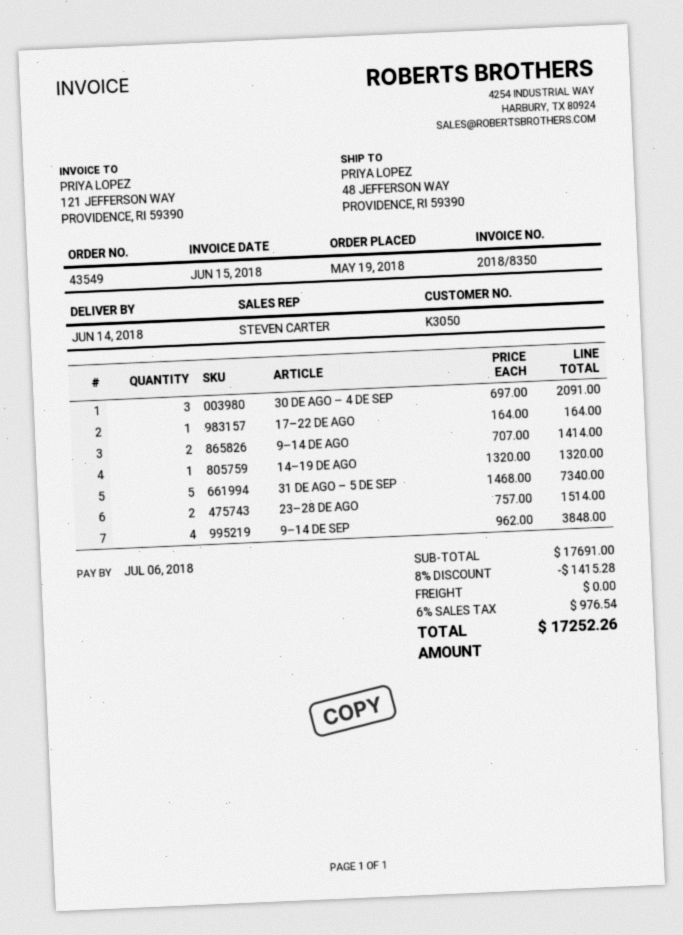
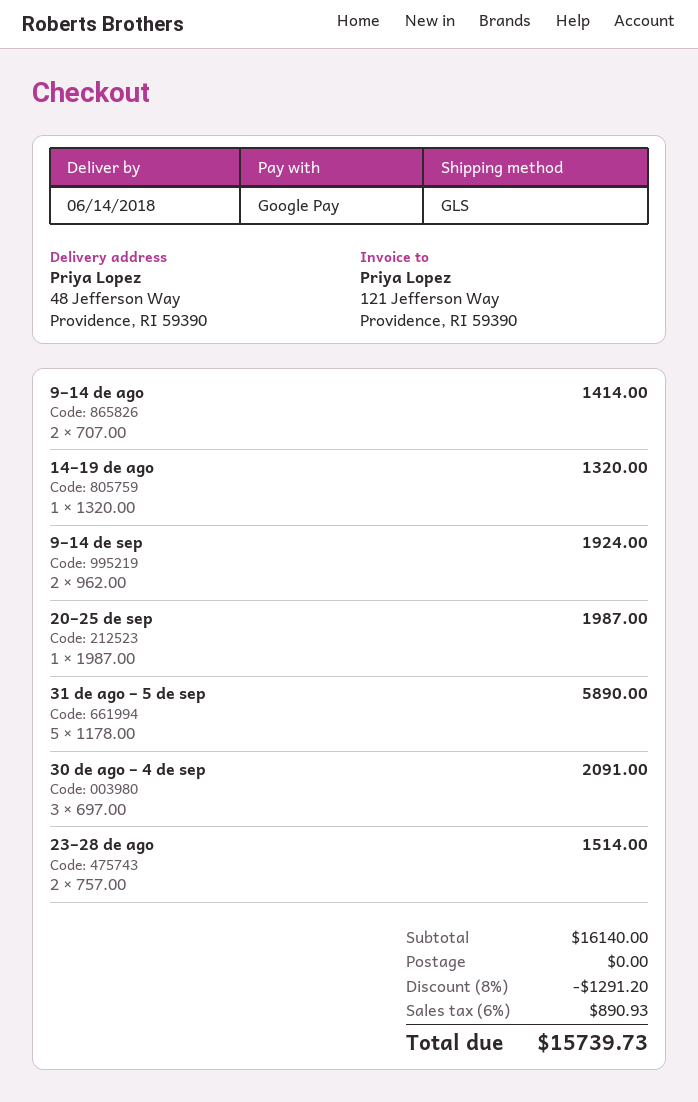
17–22 DE AGO: 1 x 164.00 = 164.00 -> none
31 DE AGO – 5 DE SEP: 5 x 1468.00 = 7340.00 -> 5 x 1178.00 = 5890.00
9–14 DE SEP: 4 x 962.00 = 3848.00 -> 2 x 962.00 = 1924.00
20–25 de sep: none -> 1 x 1987.00 = 1987.00
subtotal: 17691.00 -> 16140.00
discount: 8% = 1415.28 -> 8% = 1291.20
tax: 6% = 976.54 -> 6% = 890.93
total: 17252.26 -> 15739.73

